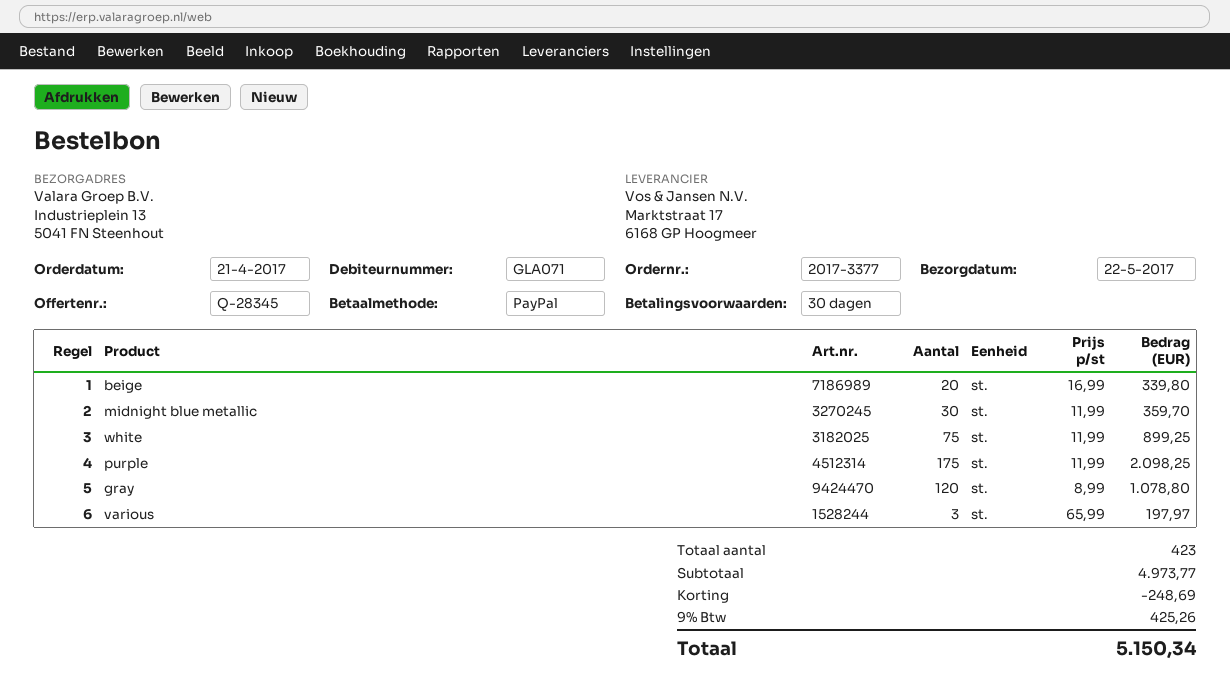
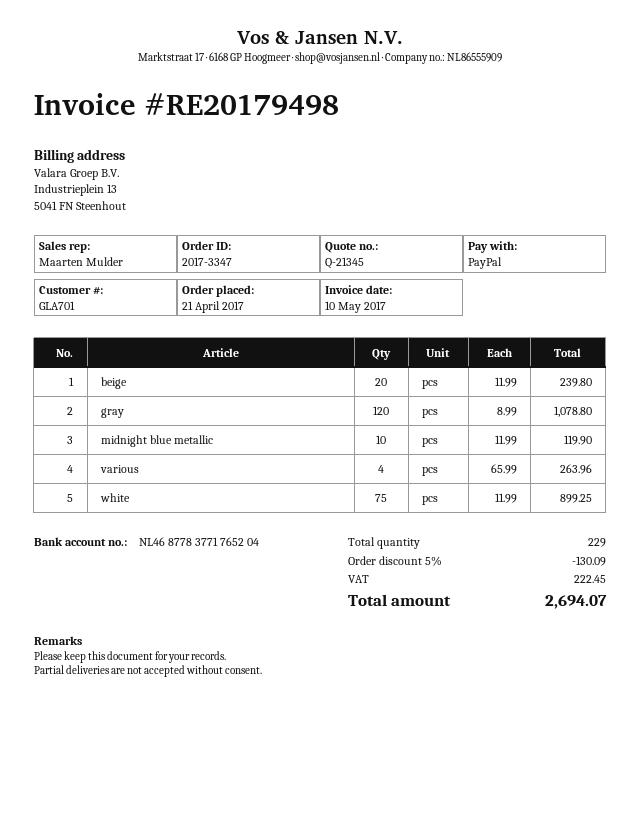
quote number: Q-28345 -> Q-21345
order number: 2017-3377 -> 2017-3347
customer number: GLA071 -> GLA701
beige: 20 x 16.99 = 339.80 -> 20 x 11.99 = 239.80
midnight blue metallic: 30 x 11.99 = 359.70 -> 10 x 11.99 = 119.90
purple: 175 x 11.99 = 2098.25 -> none
various: 3 x 65.99 = 197.97 -> 4 x 65.99 = 263.96
total quantity: 423 -> 229
discount: 248.69 -> 130.09
tax: 425.26 -> 222.45
total: 5150.34 -> 2694.07

